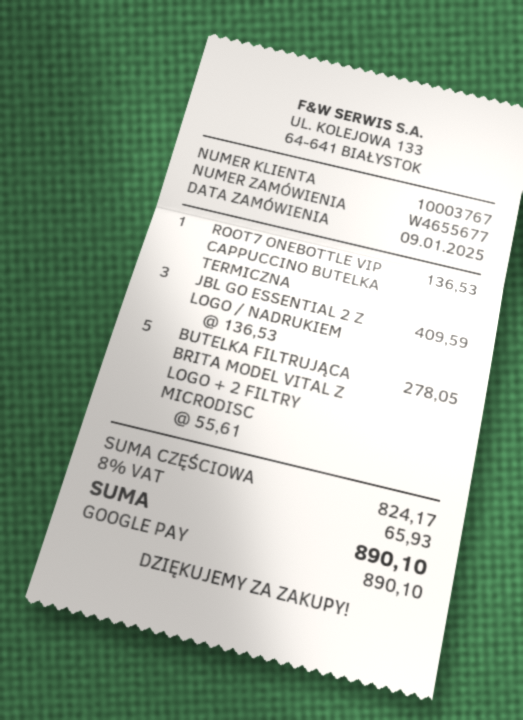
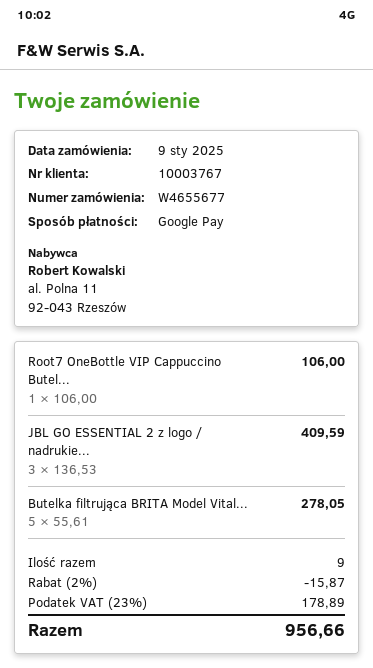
ROOT7 ONEBOTTLE VIP CAPPUCCINO BUTELKA TERMICZNA: 1 x 136.53 = 136.53 -> 1 x 106.00 = 106.00
discount: none -> 2% = 15.87
tax: 8% = 65.93 -> 23% = 178.89
total: 890.10 -> 956.66

